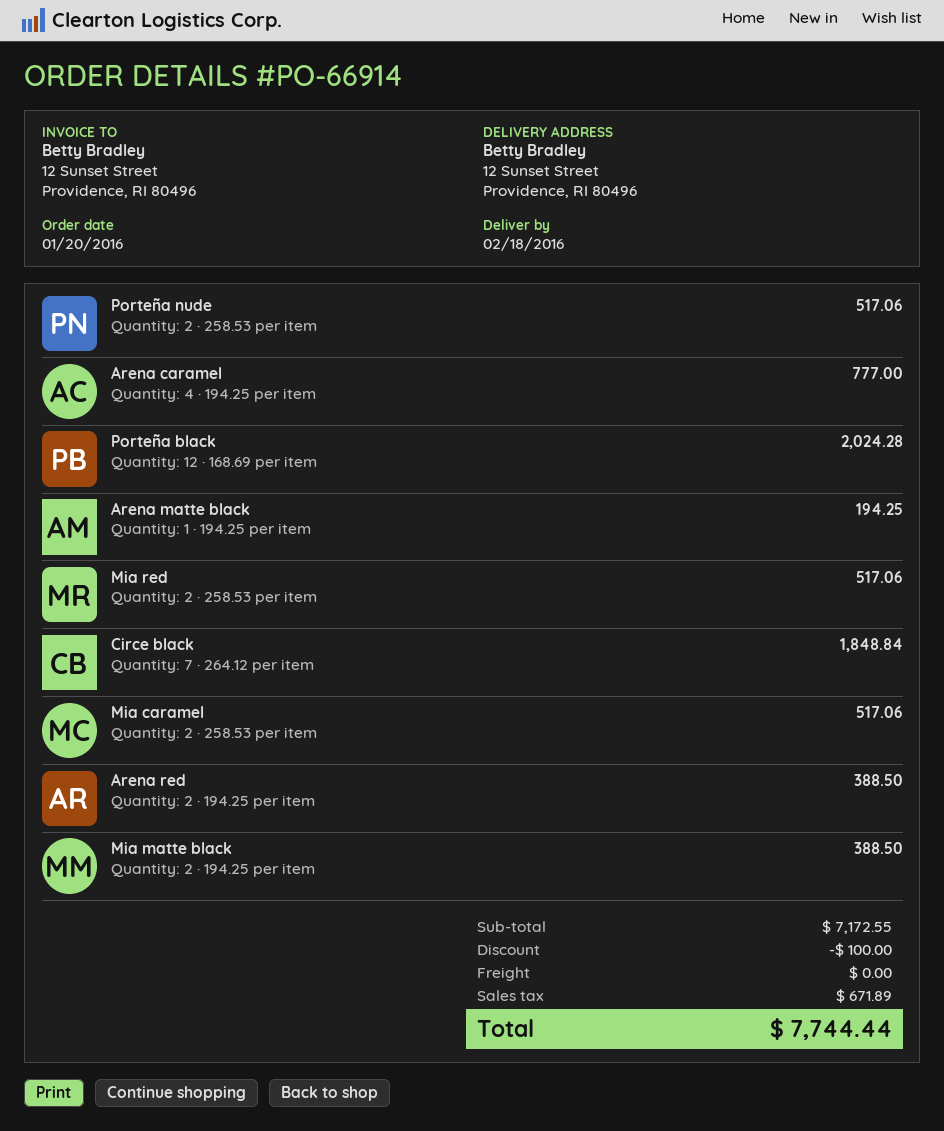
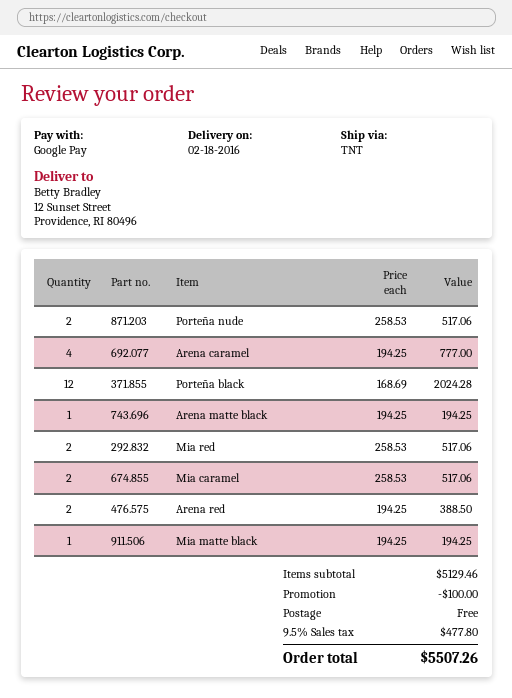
Circe black: 7 x 264.12 = 1848.84 -> none
Mia matte black: 2 x 194.25 = 388.50 -> 1 x 194.25 = 194.25
subtotal: 7172.55 -> 5129.46
tax: 671.89 -> 477.80
total: 7744.44 -> 5507.26

